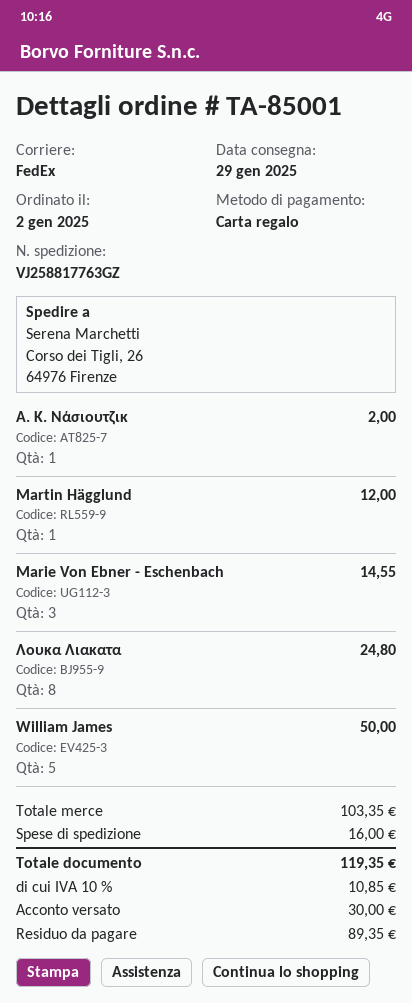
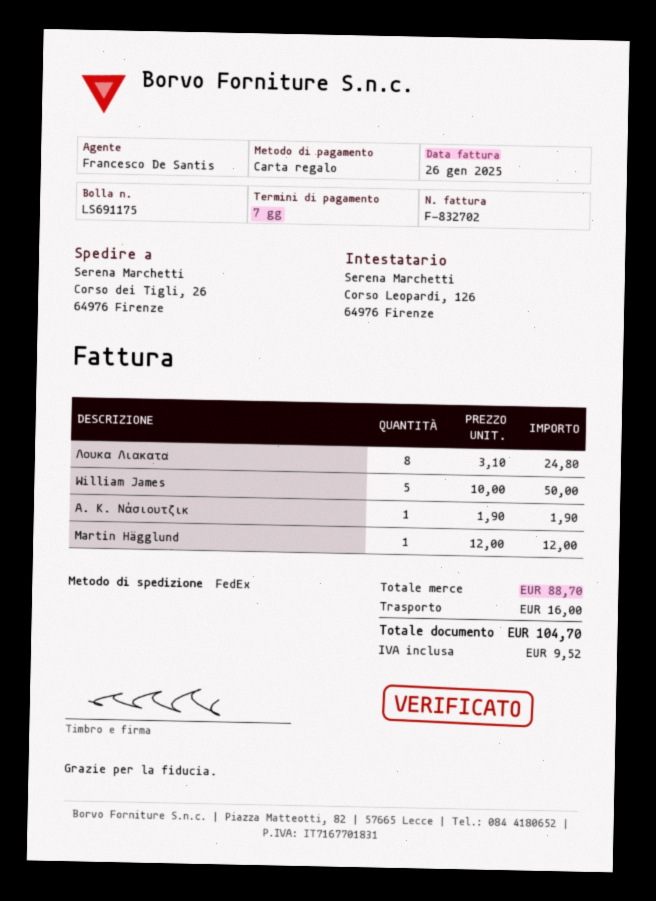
Α. Κ. Νάσιουτζικ: 1 for 2.00 -> 1 for 1.90
Marie Von Ebner - Eschenbach: 3 for 14.55 -> none
subtotal: 103.35 -> 88.70
tax: 10.85 -> 9.52
total: 119.35 -> 104.70

